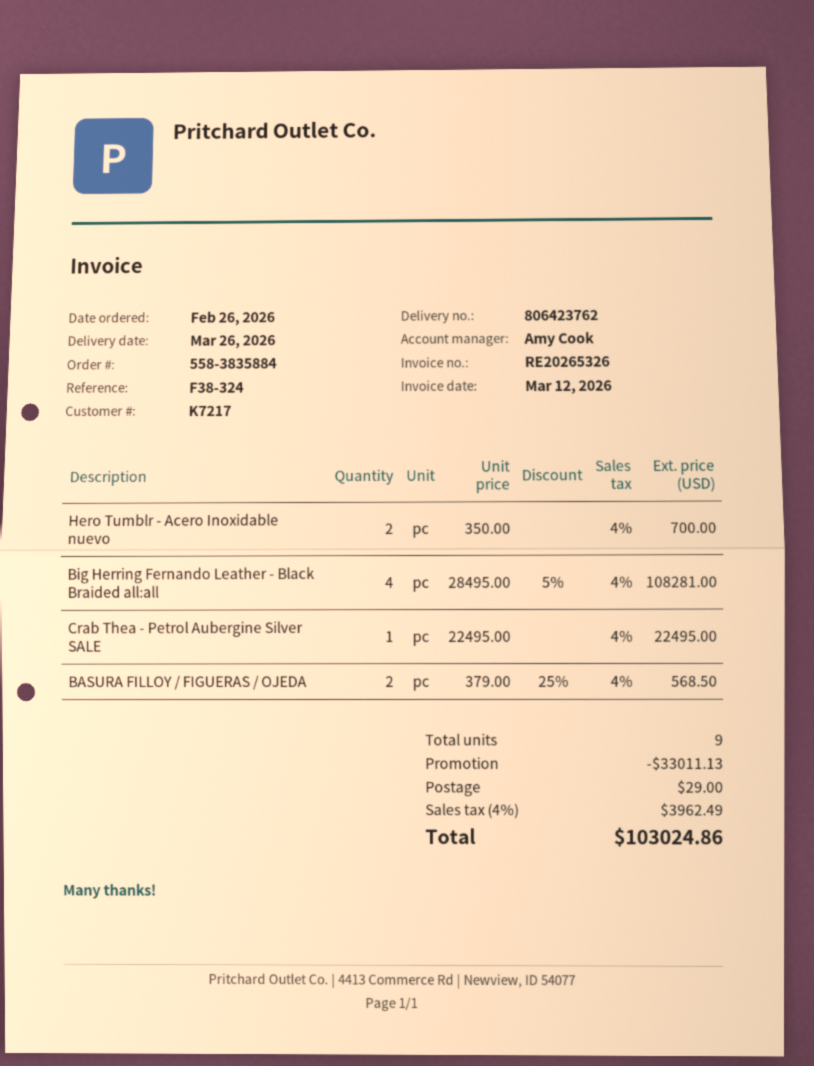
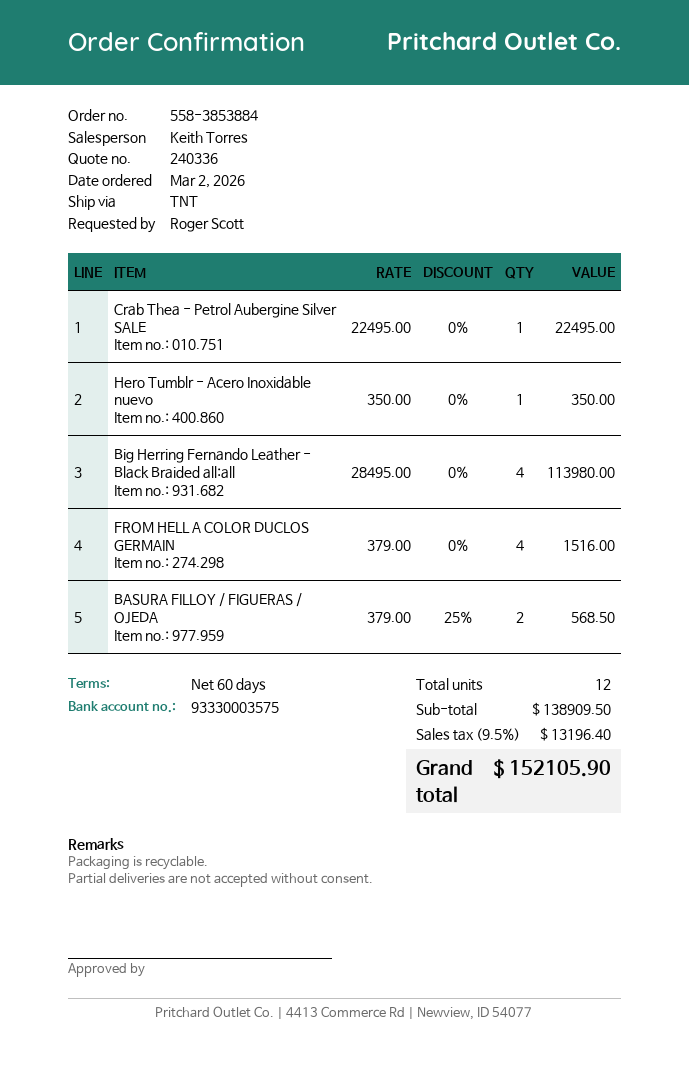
order number: 558-3835884 -> 558-3853884
order date: 2026-02-26 -> 2026-03-02
sales rep: Amy Cook -> Keith Torres
Hero Tumblr - Acero Inoxidable nuevo: 2 x 350.00 = 700.00 -> 1 x 350.00 = 350.00
Big Herring Fernando Leather - Black Braided all:all: 4 x 28495.00 - 5% = 108281.00 -> 4 x 28495.00 = 113980.00
FROM HELL A COLOR DUCLOS GERMAIN: none -> 4 x 379.00 = 1516.00
total quantity: 9 -> 12
discount: 33011.13 -> none
shipping: 29.00 -> none
tax: 4% = 3962.49 -> 9.5% = 13196.40
total: 103024.86 -> 152105.90

